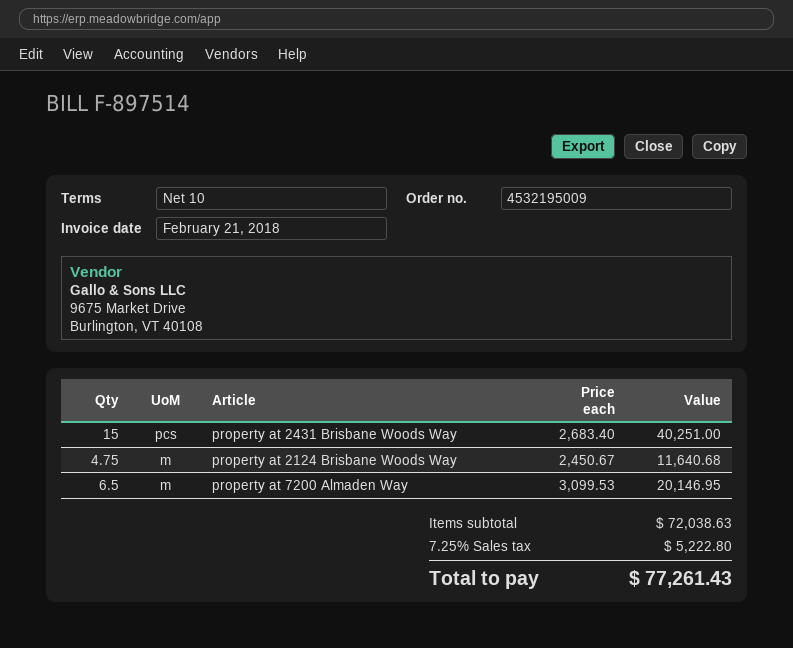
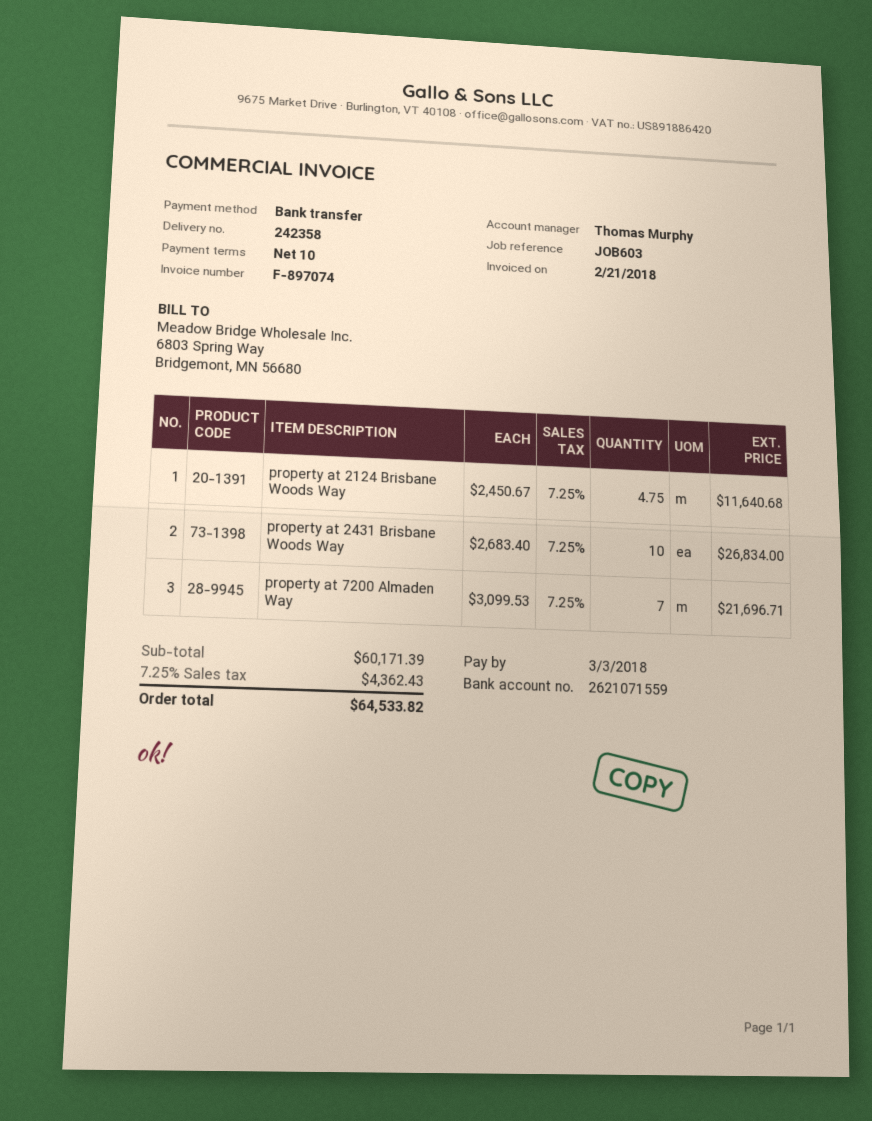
invoice number: F-897514 -> F-897074
property at 2431 Brisbane Woods Way: 15 x 2683.40 = 40251.00 -> 10 x 2683.40 = 26834.00
property at 7200 Almaden Way: 6.5 x 3099.53 = 20146.95 -> 7 x 3099.53 = 21696.71
subtotal: 72038.63 -> 60171.39
tax: 7.25% = 5222.80 -> 7.25% = 4362.43
total: 77261.43 -> 64533.82

